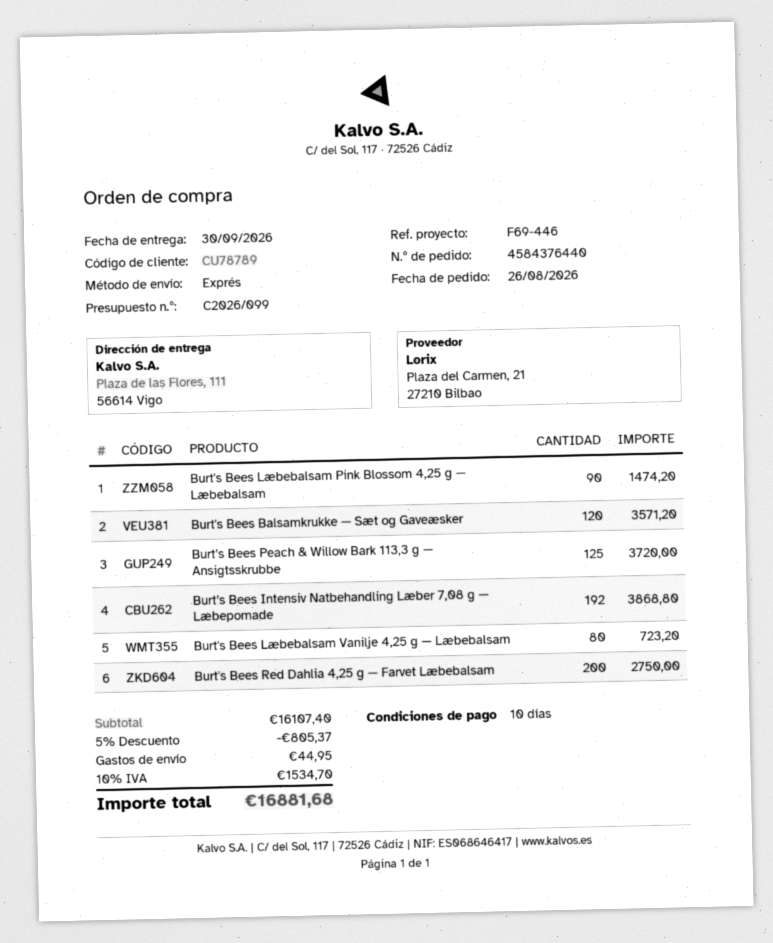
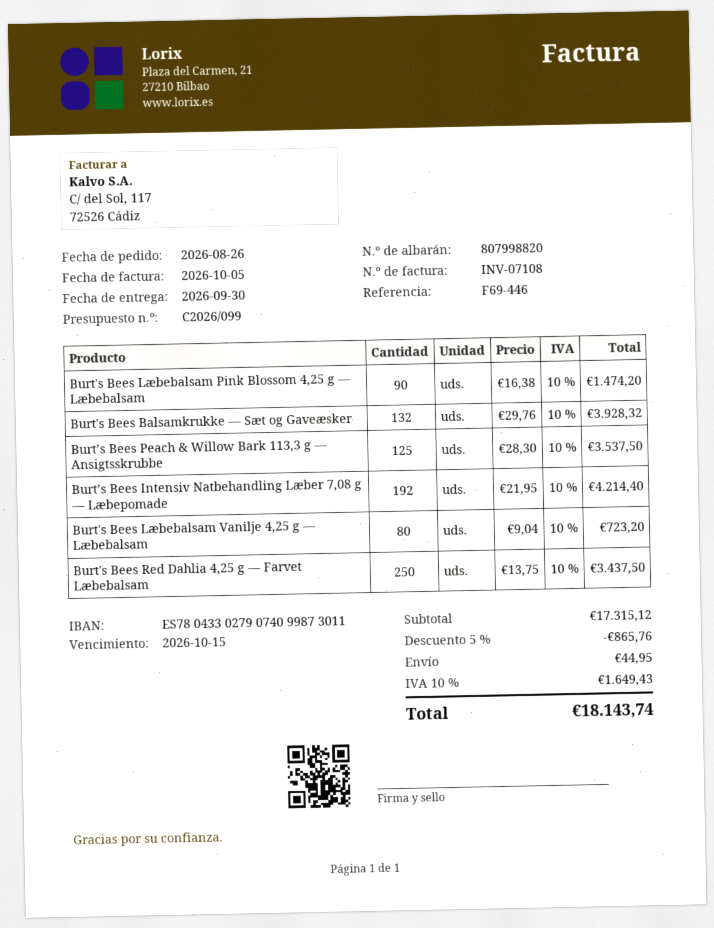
Burt's Bees Balsamkrukke — Sæt og Gaveæsker: 120 for 3571.20 -> 132 for 3928.32
Burt’s Bees Peach & Willow Bark 113,3 g — Ansigtsskrubbe: 125 for 3720.00 -> 125 for 3537.50
Burt’s Bees Intensiv Natbehandling Læber 7,08 g — Læbepomade: 192 for 3868.80 -> 192 for 4214.40
Burt's Bees Red Dahlia 4,25 g — Farvet Læbebalsam: 200 for 2750.00 -> 250 for 3437.50
subtotal: 16107.40 -> 17315.12
discount: 5% = 805.37 -> 5% = 865.76
tax: 10% = 1534.70 -> 10% = 1649.43
total: 16881.68 -> 18143.74

